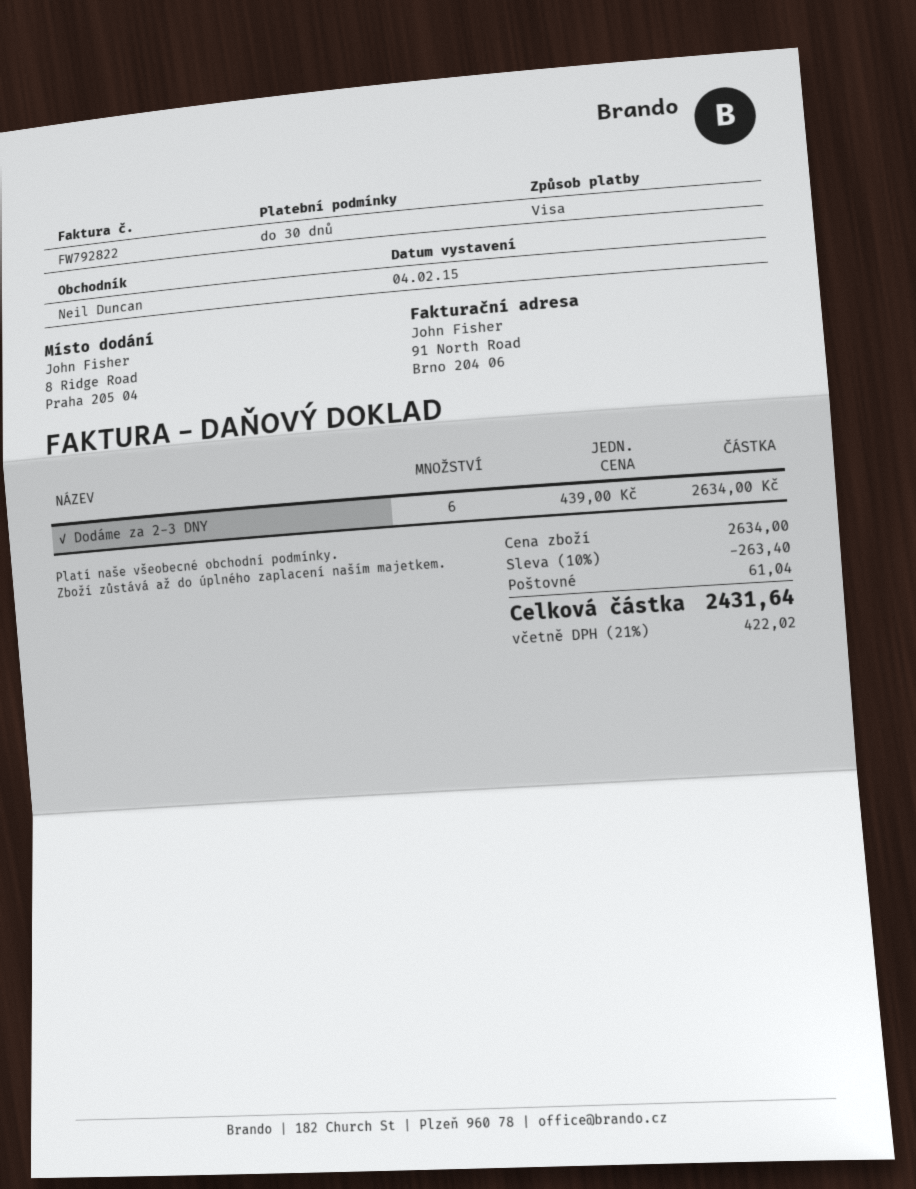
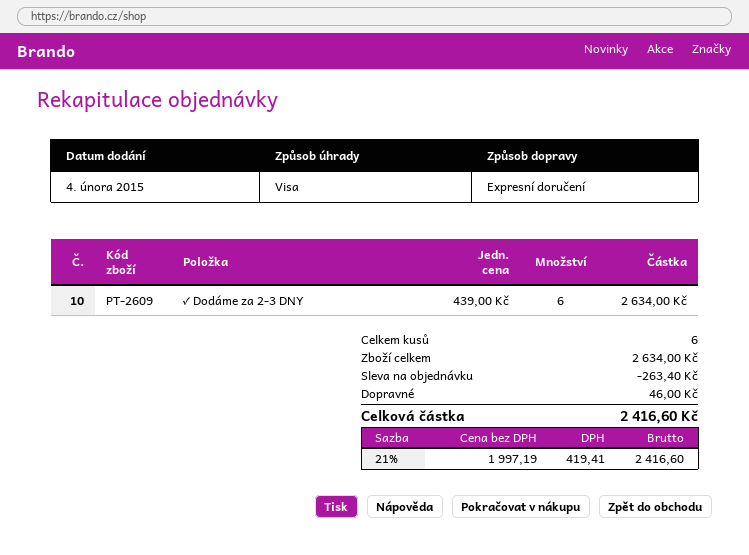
shipping: 61.04 -> 46.00
tax: 21% = 422.02 -> 21% = 419.41
total: 2431.64 -> 2416.60

